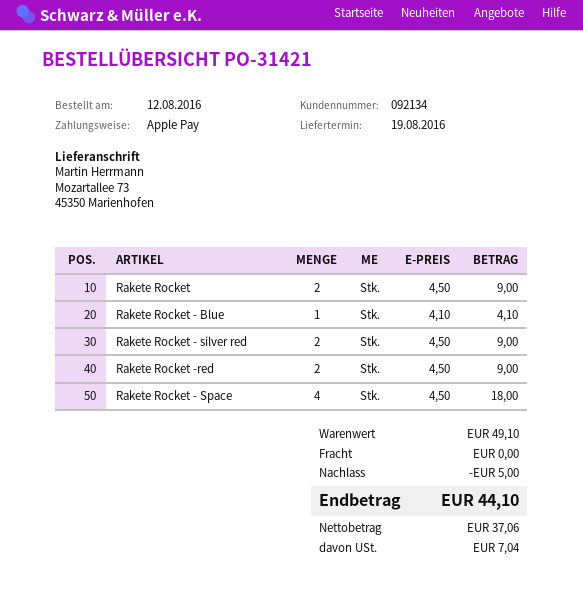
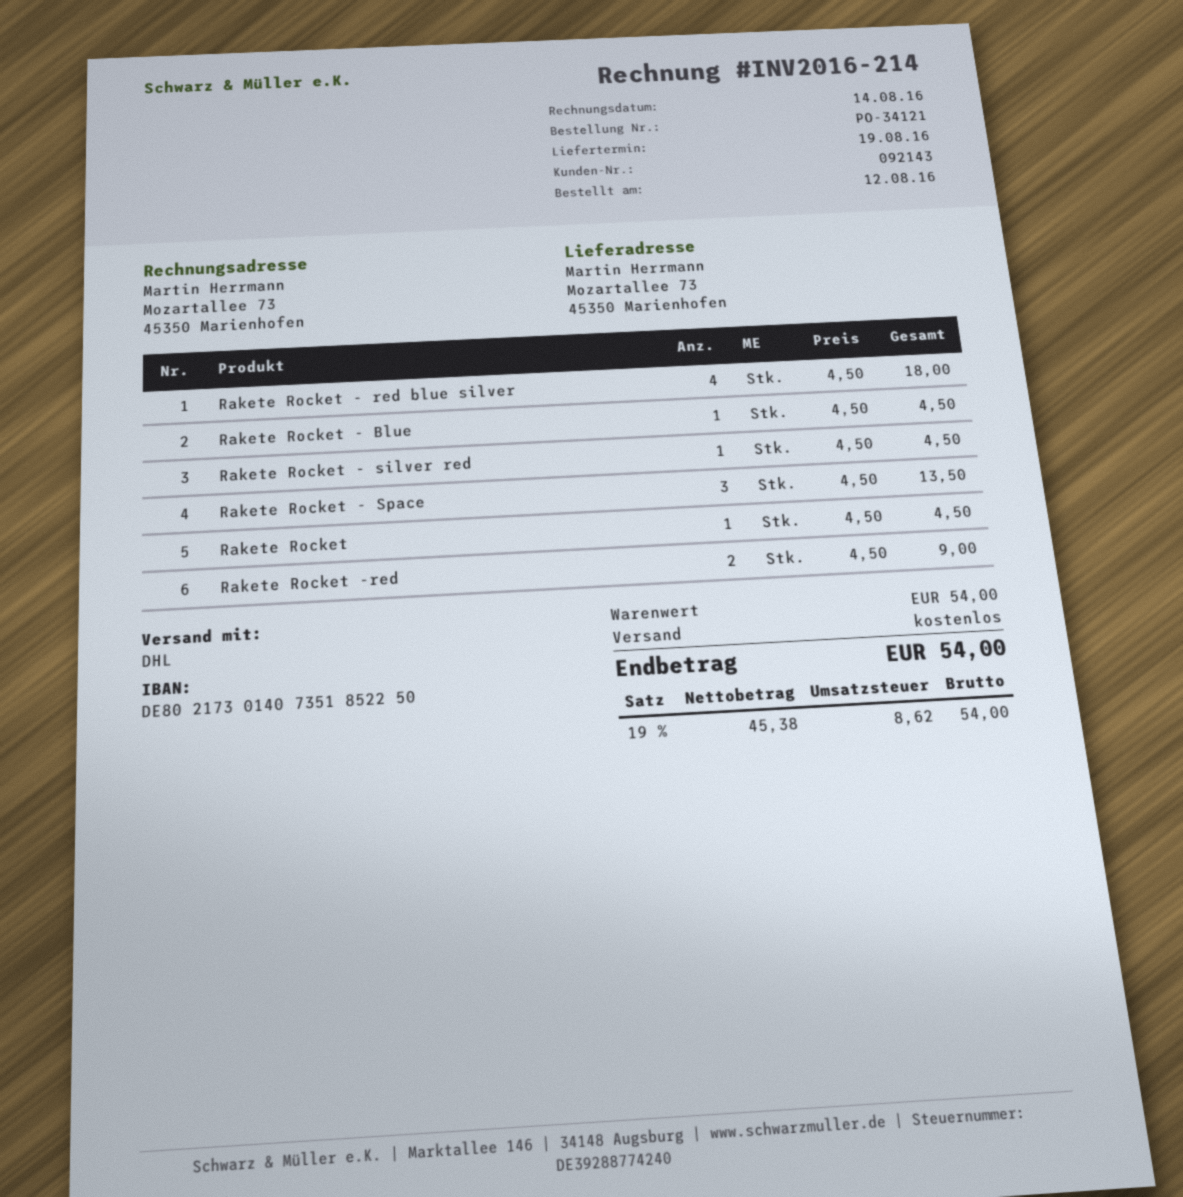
order number: PO-31421 -> PO-34121
customer number: 092134 -> 092143
Rakete Rocket: 2 x 4.50 = 9.00 -> 1 x 4.50 = 4.50
Rakete Rocket - Blue: 1 x 4.10 = 4.10 -> 1 x 4.50 = 4.50
Rakete Rocket - silver red: 2 x 4.50 = 9.00 -> 1 x 4.50 = 4.50
Rakete Rocket - Space: 4 x 4.50 = 18.00 -> 3 x 4.50 = 13.50
Rakete Rocket - red blue silver: none -> 4 x 4.50 = 18.00
subtotal: 49.10 -> 54.00
discount: 5.00 -> none
net: 37.06 -> 45.38
tax: 7.04 -> 8.62
total: 44.10 -> 54.00

